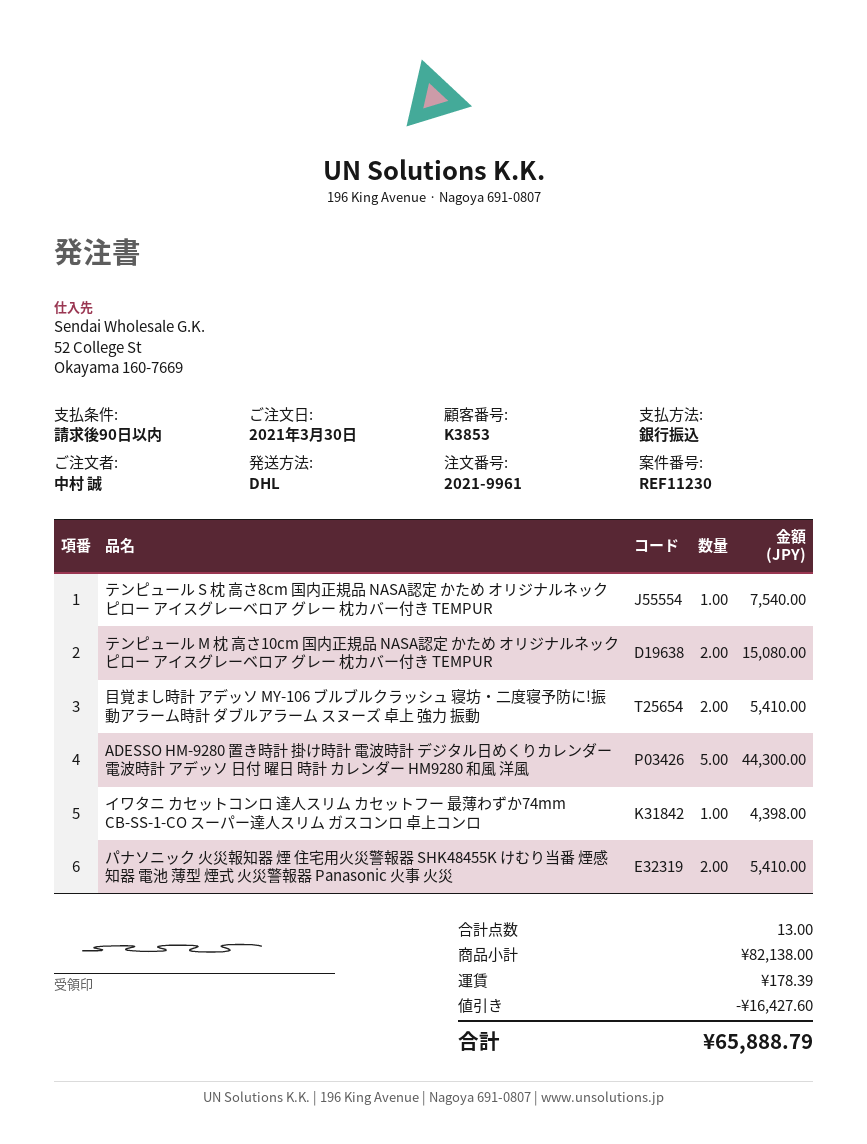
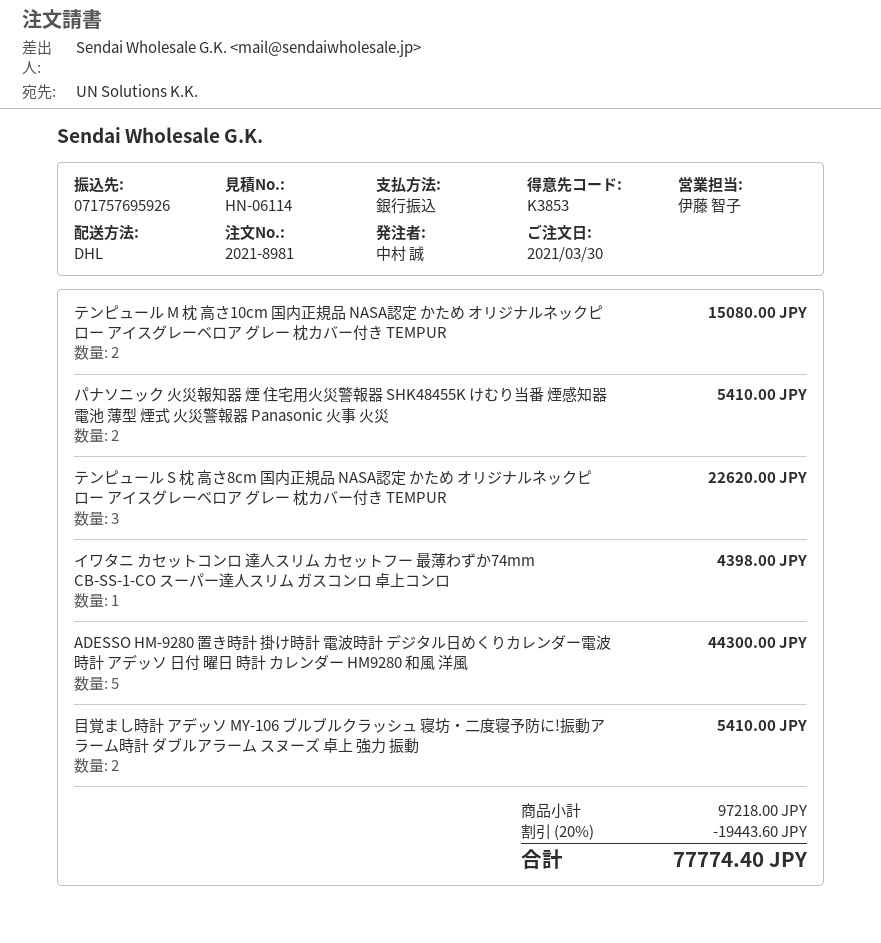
order number: 2021-9961 -> 2021-8981
テンピュール S 枕 高さ8cm 国内正規品 NASA認定 かため オリジナルネックピロー アイスグレーベロア グレー 枕カバー付き TEMPUR: 1 for 7540.00 -> 3 for 22620.00
subtotal: 82138.00 -> 97218.00
discount: 16427.60 -> 19443.60
shipping: 178.39 -> none
total: 65888.79 -> 77774.40

